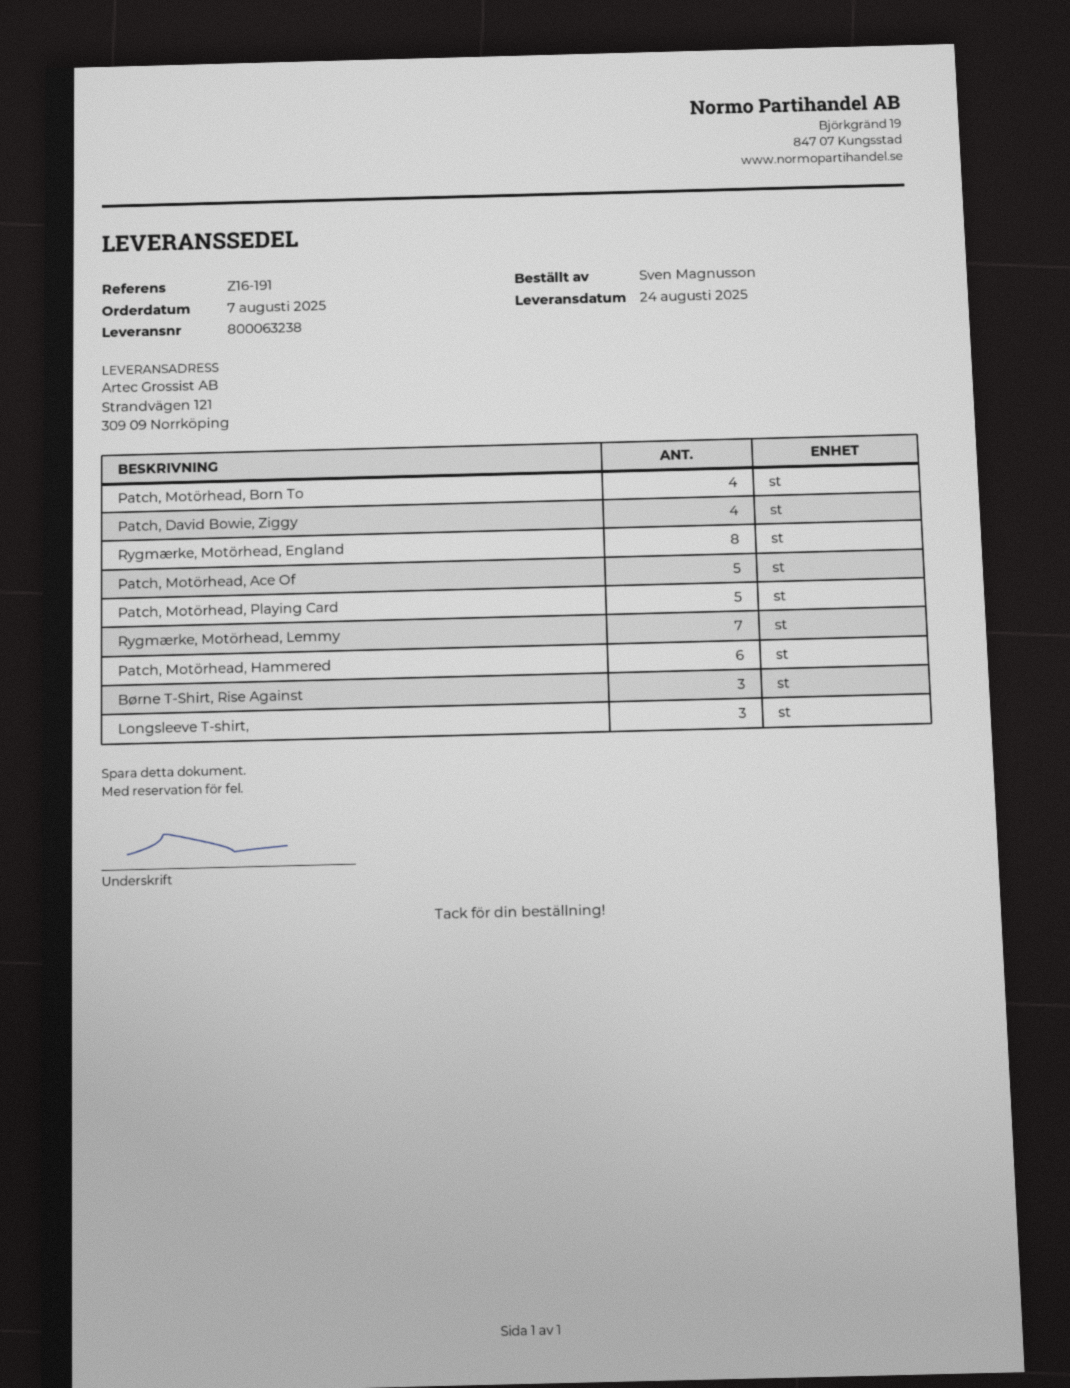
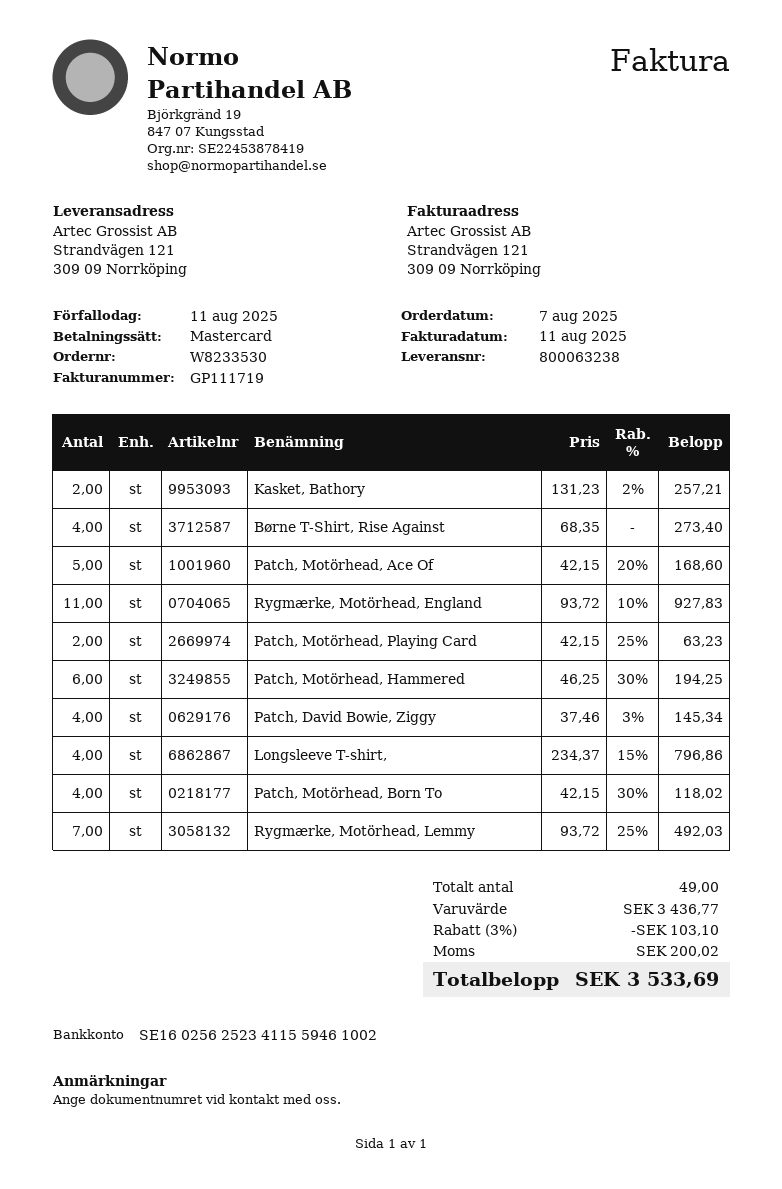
Rygmærke, Motörhead, England: 8 -> 11
Patch, Motörhead, Playing Card: 5 -> 2
Børne T-Shirt, Rise Against: 3 -> 4
Longsleeve T-shirt,: 3 -> 4
Kasket, Bathory: none -> 2

